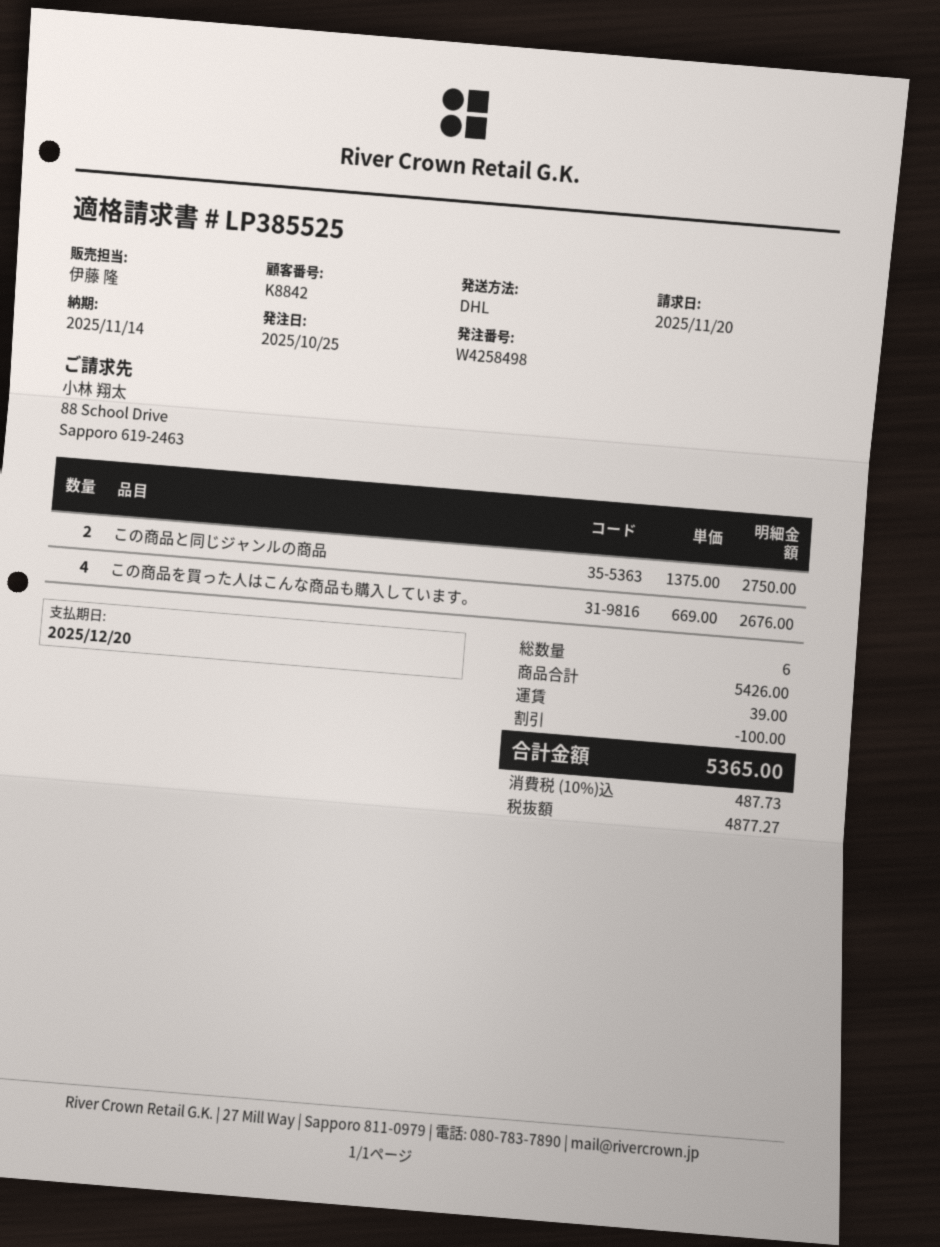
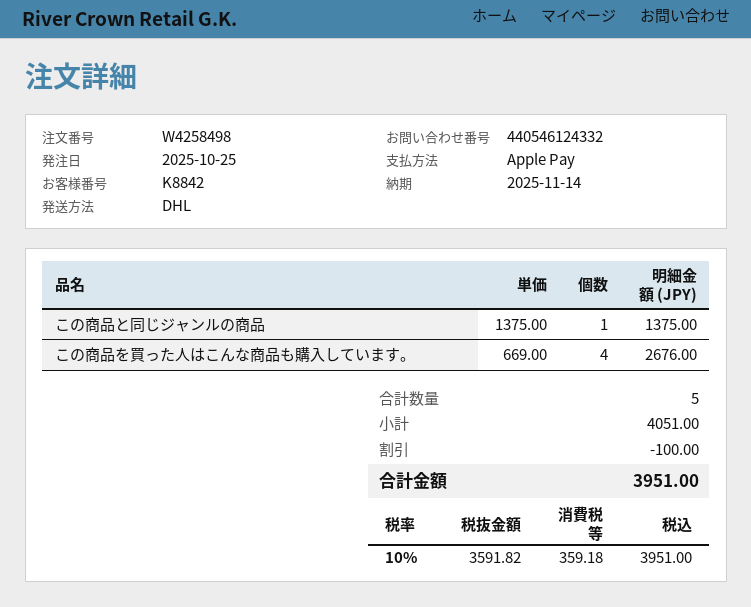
この商品と同じジャンルの商品: 2 x 1375.00 = 2750.00 -> 1 x 1375.00 = 1375.00
total quantity: 6 -> 5
subtotal: 5426.00 -> 4051.00
shipping: 39.00 -> none
net: 4877.27 -> 3591.82
tax: 10% = 487.73 -> 10% = 359.18
total: 5365.00 -> 3951.00

